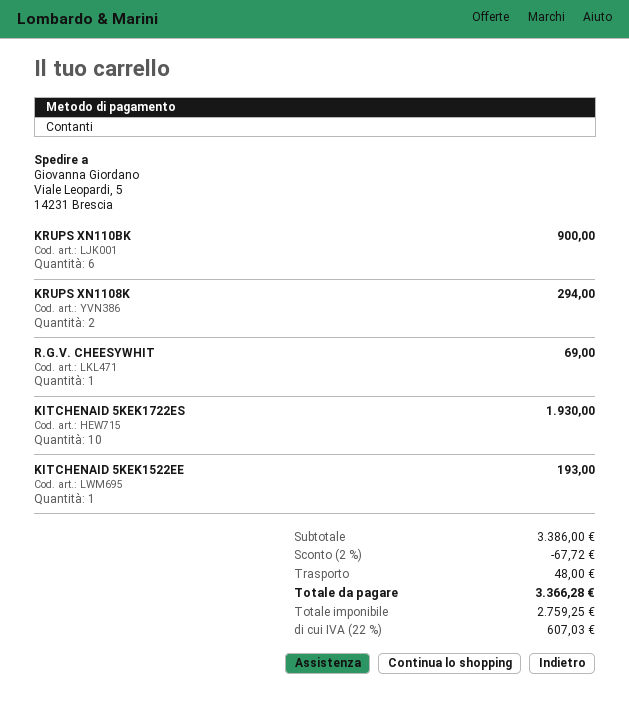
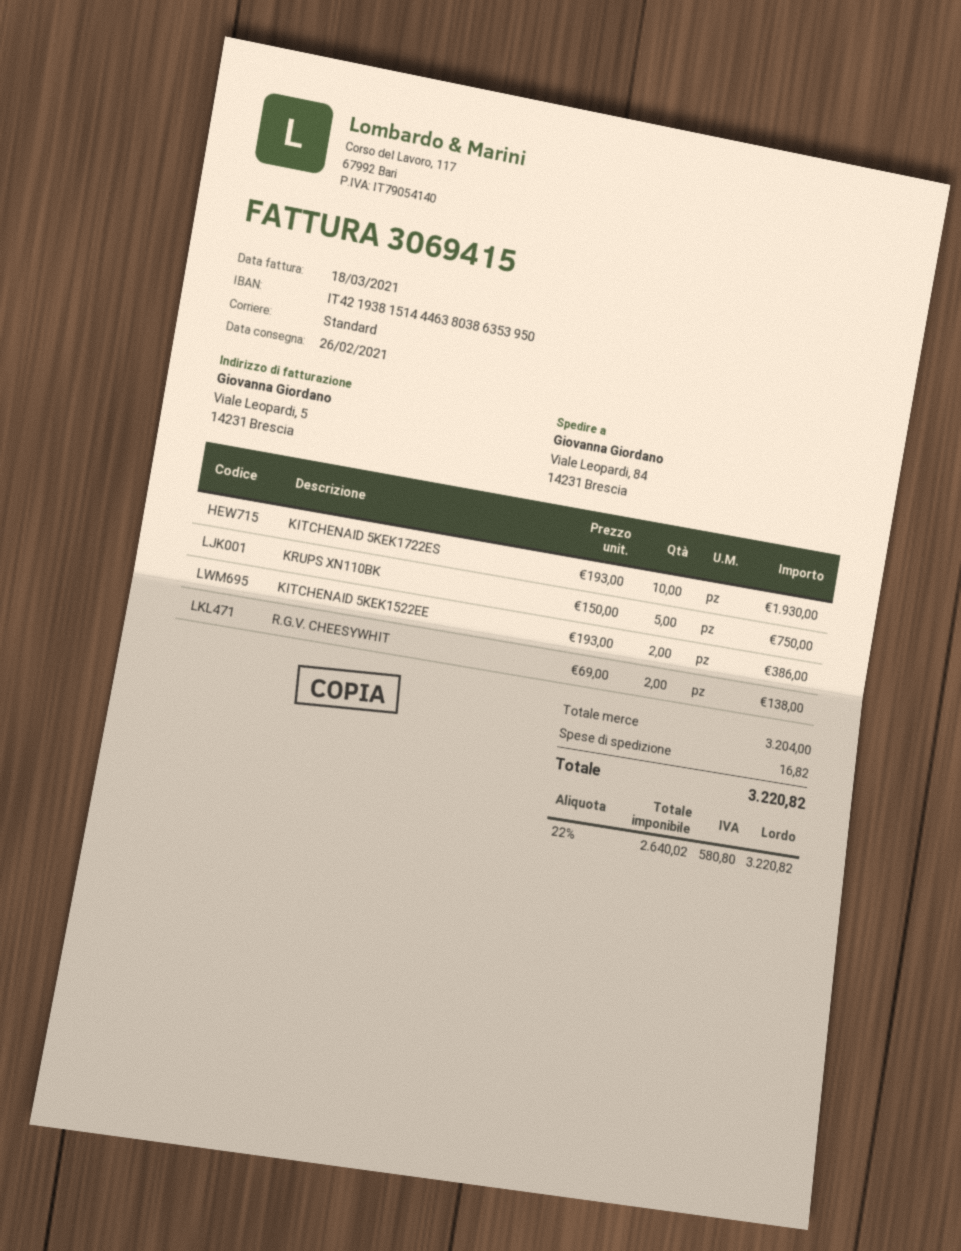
ship to: Viale Leopardi, 5, 14231 Brescia -> Viale Leopardi, 84, 14231 Brescia
KRUPS XN110BK: 6 for 900.00 -> 5 for 750.00
KRUPS XN1108K: 2 for 294.00 -> none
R.G.V. CHEESYWHIT: 1 for 69.00 -> 2 for 138.00
KITCHENAID 5KEK1522EE: 1 for 193.00 -> 2 for 386.00
subtotal: 3386.00 -> 3204.00
discount: 2% = 67.72 -> none
shipping: 48.00 -> 16.82
net: 2759.25 -> 2640.02
tax: 22% = 607.03 -> 22% = 580.80
total: 3366.28 -> 3220.82

